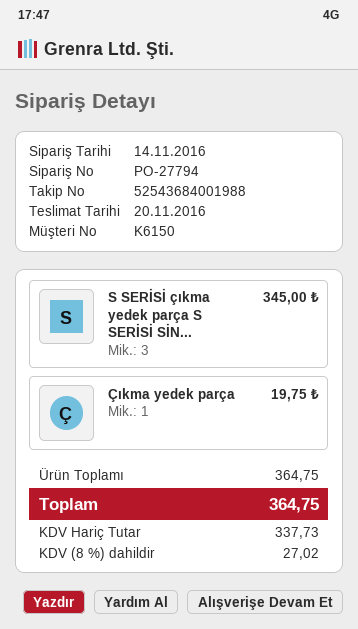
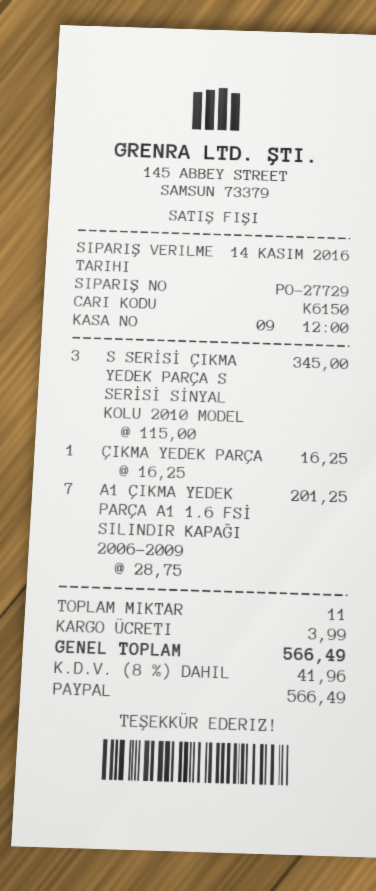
order number: PO-27794 -> PO-27729
Çıkma yedek parça: 1 for 19.75 -> 1 for 16.25
A1 ÇIKMA YEDEK PARÇA A1 1.6 FSİ SILINDIR KAPAĞI 2006-2009: none -> 7 for 201.25
shipping: none -> 3.99
tax: 8% = 27.02 -> 8% = 41.96
total: 364.75 -> 566.49

